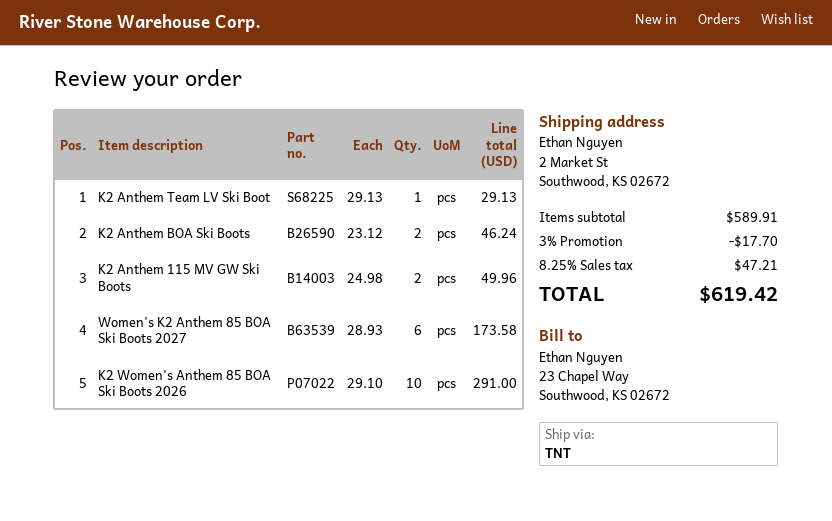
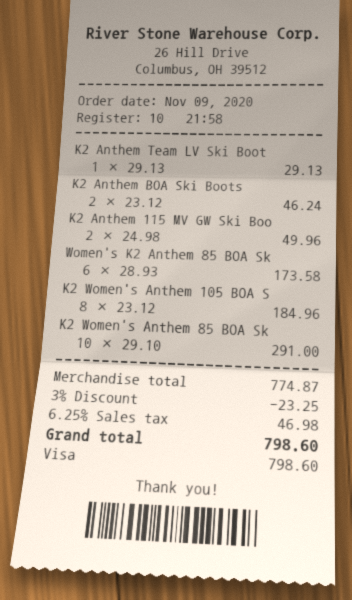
K2 Women's Anthem 105 BOA S: none -> 8 x 23.12 = 184.96
subtotal: 589.91 -> 774.87
discount: 3% = 17.70 -> 3% = 23.25
tax: 8.25% = 47.21 -> 6.25% = 46.98
total: 619.42 -> 798.60

